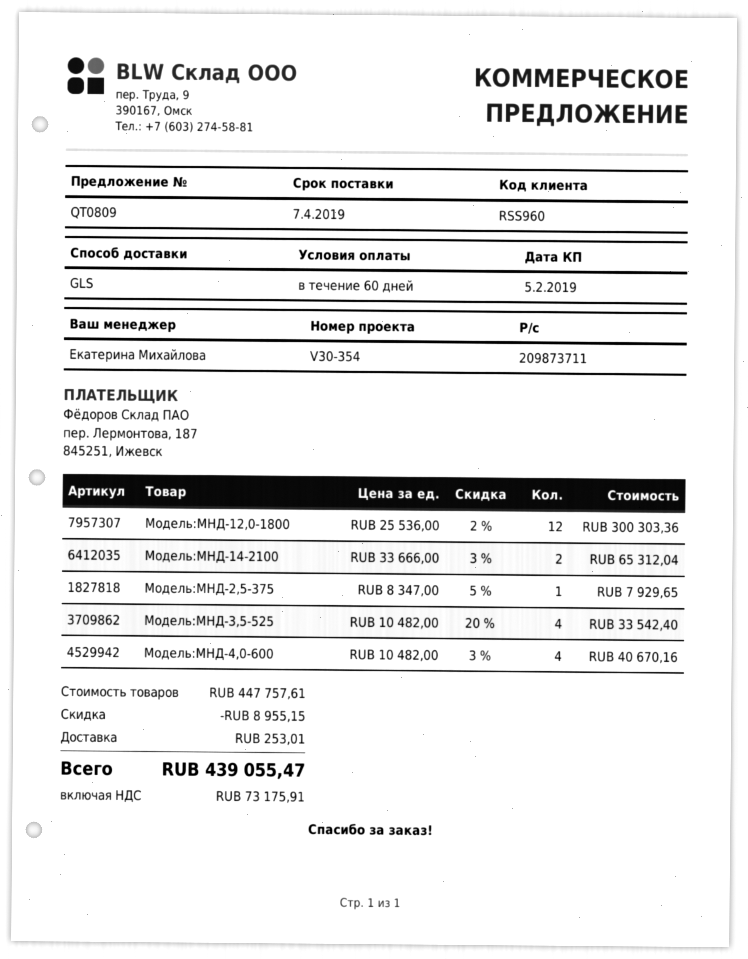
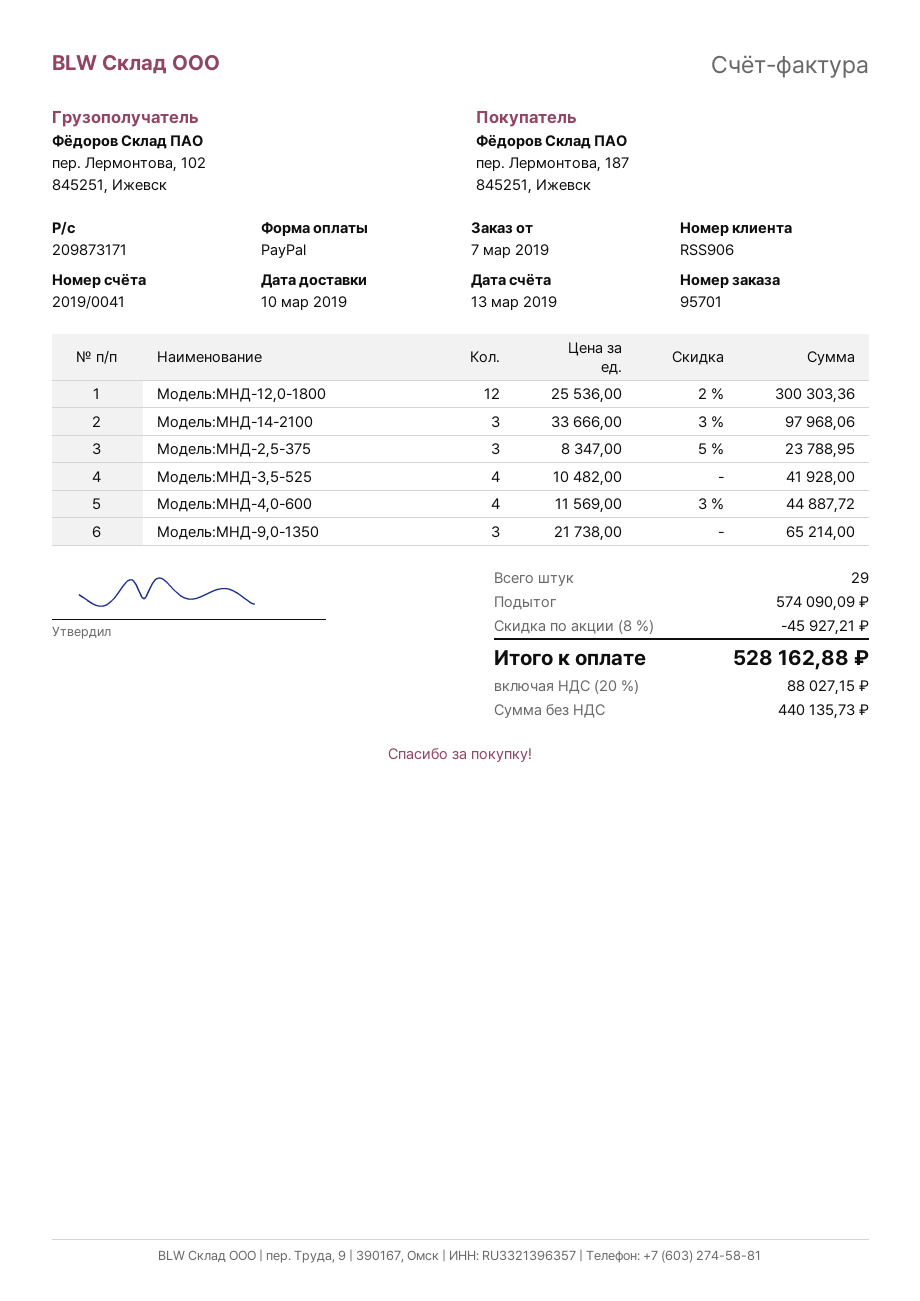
delivery date: 2019-04-07 -> 2019-03-10
customer number: RSS960 -> RSS906
bank account: 209873711 -> 209873171
Модель:МНД-14-2100: 2 x 33666.00 - 3% = 65312.04 -> 3 x 33666.00 - 3% = 97968.06
Модель:МНД-2,5-375: 1 x 8347.00 - 5% = 7929.65 -> 3 x 8347.00 - 5% = 23788.95
Модель:МНД-3,5-525: 4 x 10482.00 - 20% = 33542.40 -> 4 x 10482.00 = 41928.00
Модель:МНД-4,0-600: 4 x 10482.00 - 3% = 40670.16 -> 4 x 11569.00 - 3% = 44887.72
Модель:МНД-9,0-1350: none -> 3 x 21738.00 = 65214.00
subtotal: 447757.61 -> 574090.09
discount: 8955.15 -> 45927.21
shipping: 253.01 -> none
tax: 73175.91 -> 88027.15
total: 439055.47 -> 528162.88

